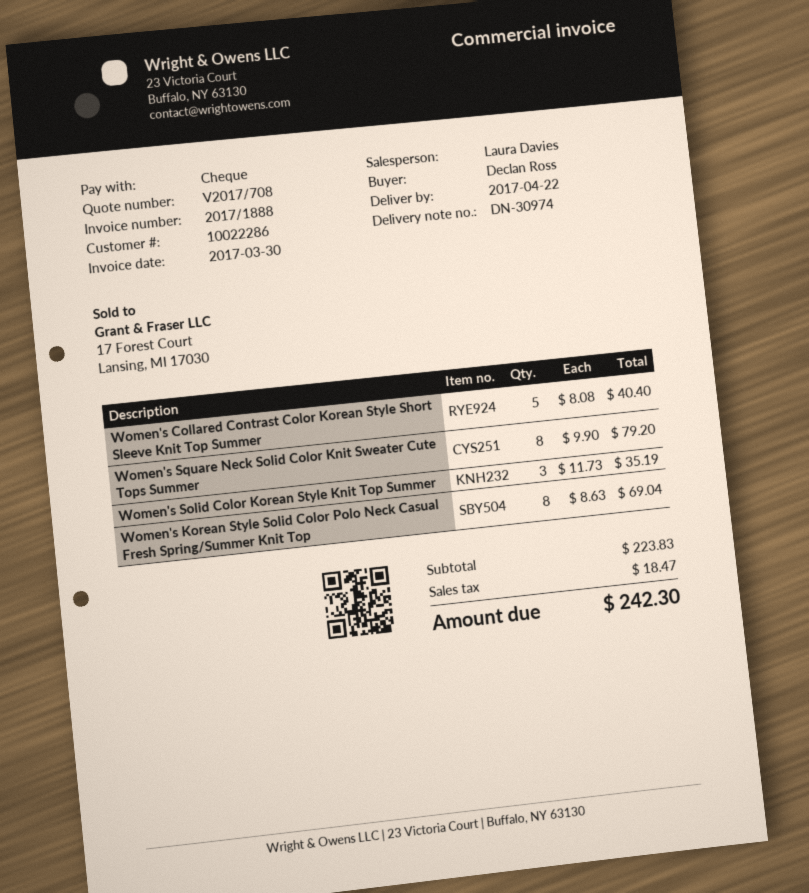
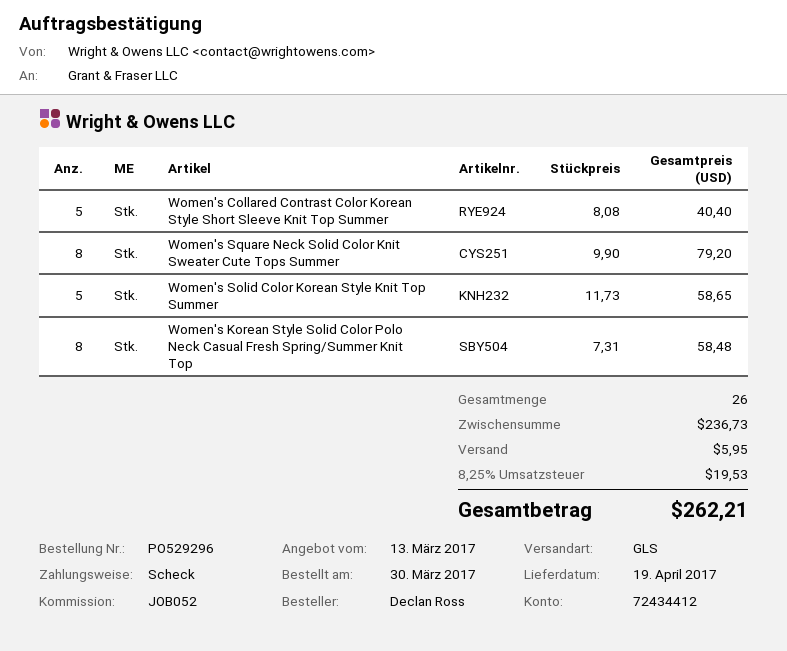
delivery date: 2017-04-22 -> 2017-04-19
Women's Solid Color Korean Style Knit Top Summer: 3 x 11.73 = 35.19 -> 5 x 11.73 = 58.65
Women's Korean Style Solid Color Polo Neck Casual Fresh Spring/Summer Knit Top: 8 x 8.63 = 69.04 -> 8 x 7.31 = 58.48
subtotal: 223.83 -> 236.73
shipping: none -> 5.95
tax: 18.47 -> 19.53
total: 242.30 -> 262.21

